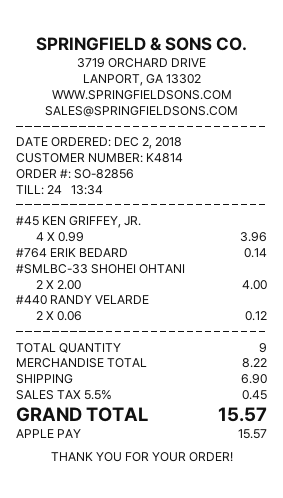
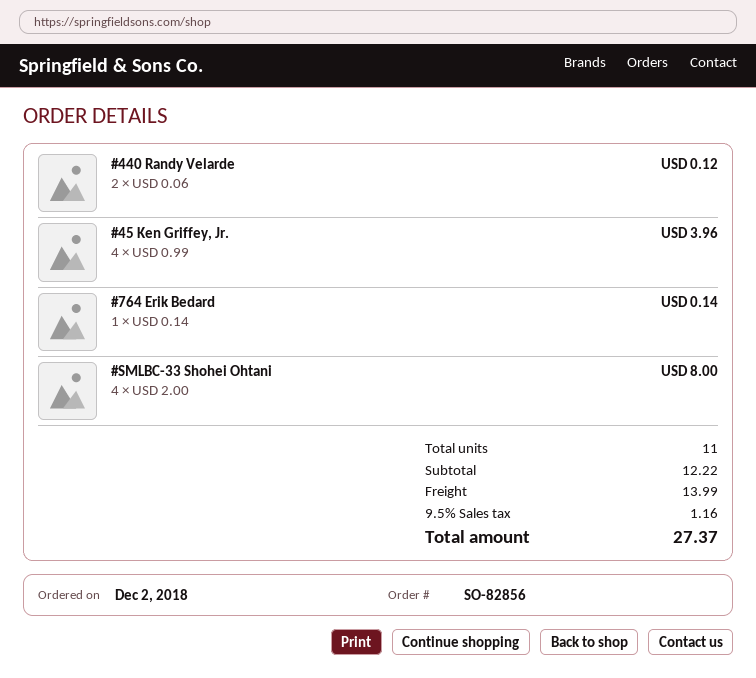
#SMLBC-33 SHOHEI OHTANI: 2 x 2.00 = 4.00 -> 4 x 2.00 = 8.00
total quantity: 9 -> 11
subtotal: 8.22 -> 12.22
shipping: 6.90 -> 13.99
tax: 5.5% = 0.45 -> 9.5% = 1.16
total: 15.57 -> 27.37

